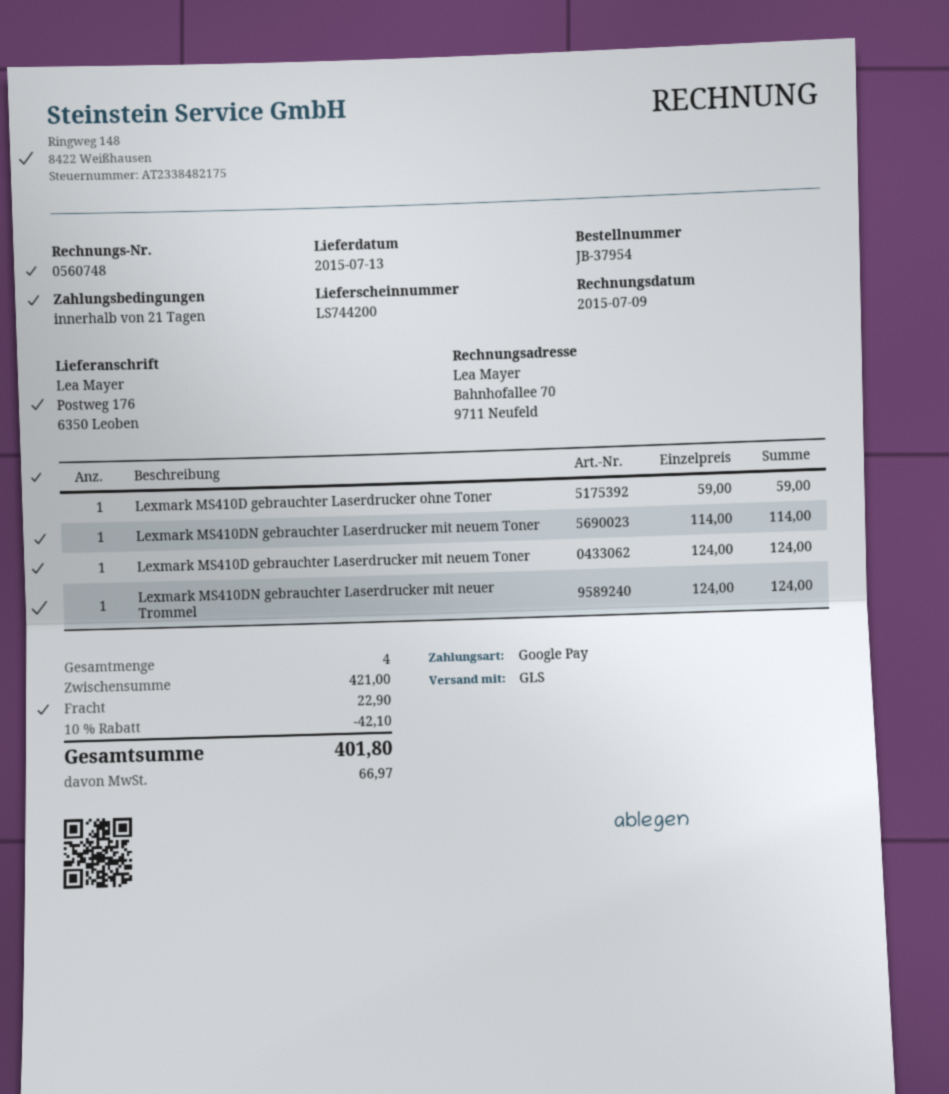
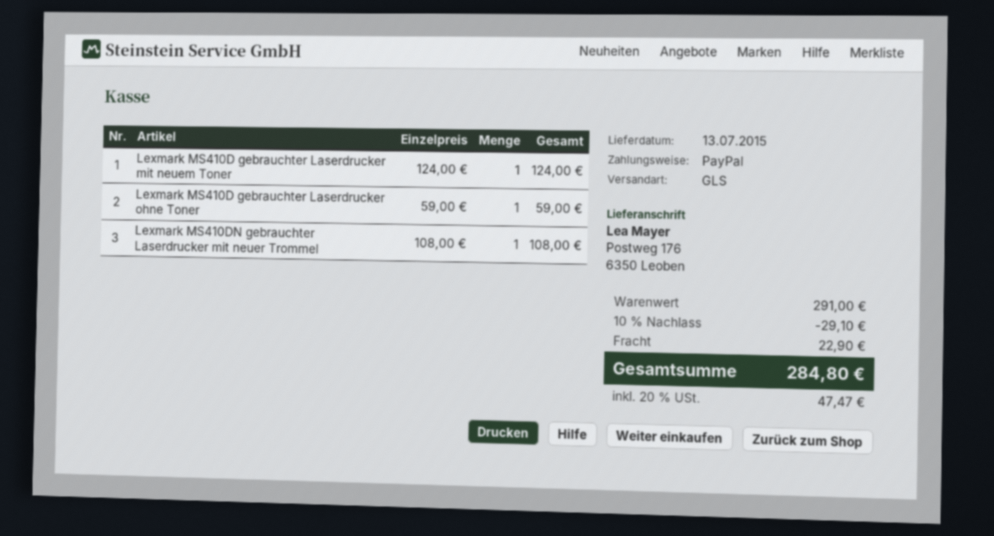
payment method: Google Pay -> PayPal
Lexmark MS410DN gebrauchter Laserdrucker mit neuem Toner: 1 x 114.00 = 114.00 -> none
Lexmark MS410DN gebrauchter Laserdrucker mit neuer Trommel: 1 x 124.00 = 124.00 -> 1 x 108.00 = 108.00
subtotal: 421.00 -> 291.00
discount: 10% = 42.10 -> 10% = 29.10
tax: 66.97 -> 47.47
total: 401.80 -> 284.80

